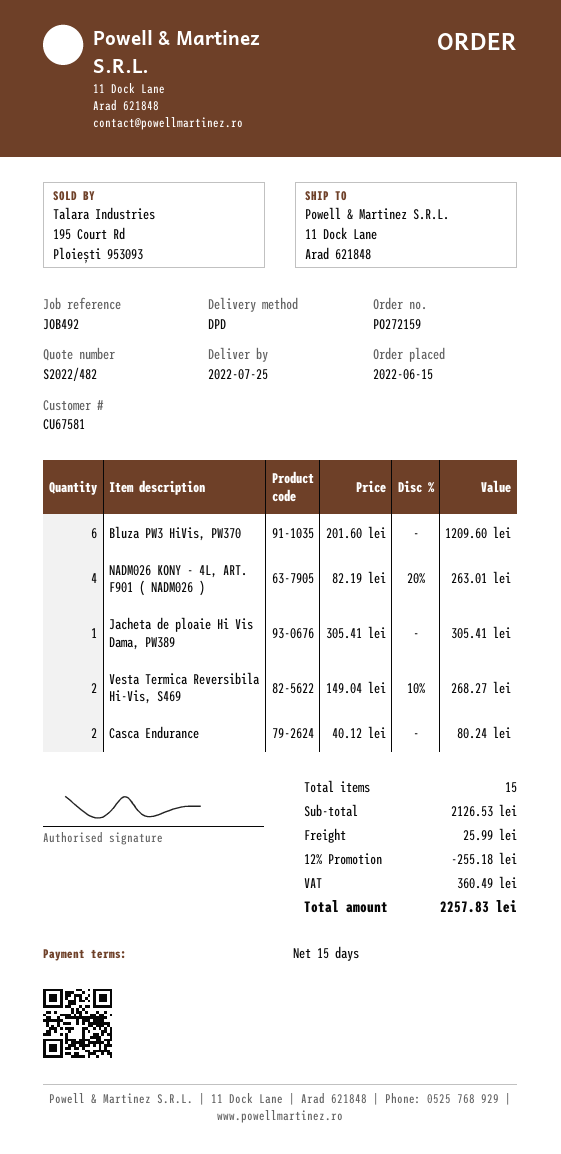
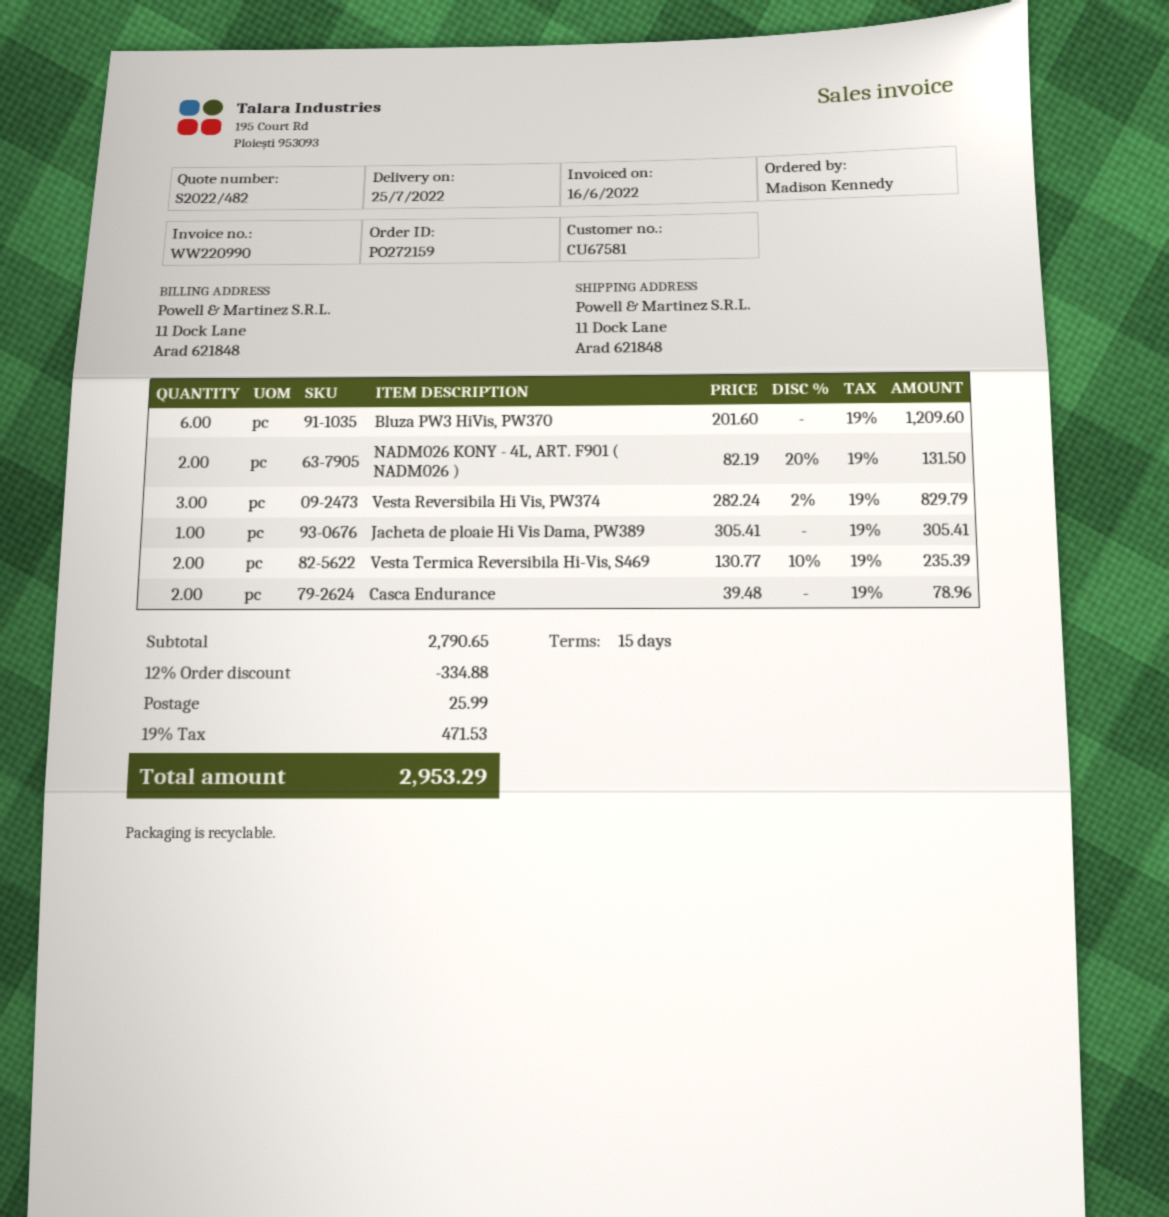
NADM026 KONY - 4L, ART. F901 ( NADM026 ): 4 x 82.19 - 20% = 263.01 -> 2 x 82.19 - 20% = 131.50
Vesta Termica Reversibila Hi-Vis, S469: 2 x 149.04 - 10% = 268.27 -> 2 x 130.77 - 10% = 235.39
Casca Endurance: 2 x 40.12 = 80.24 -> 2 x 39.48 = 78.96
Vesta Reversibila Hi Vis, PW374: none -> 3 x 282.24 - 2% = 829.79
subtotal: 2126.53 -> 2790.65
discount: 12% = 255.18 -> 12% = 334.88
tax: 360.49 -> 471.53
total: 2257.83 -> 2953.29

